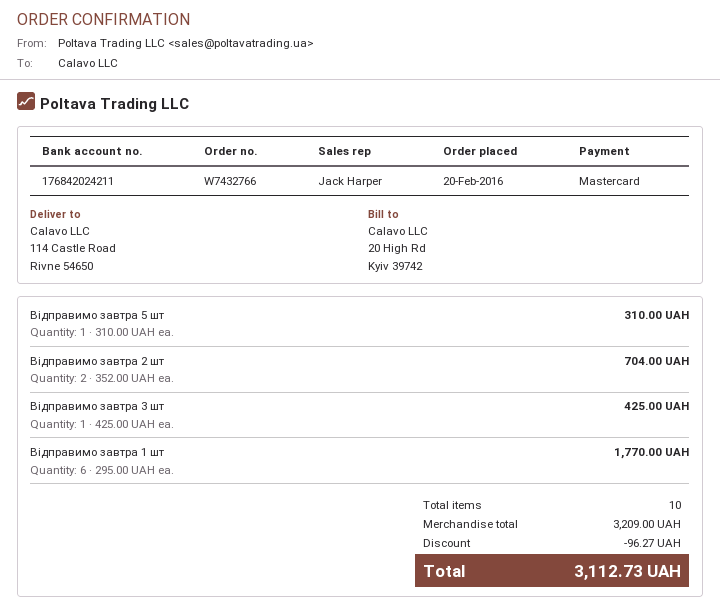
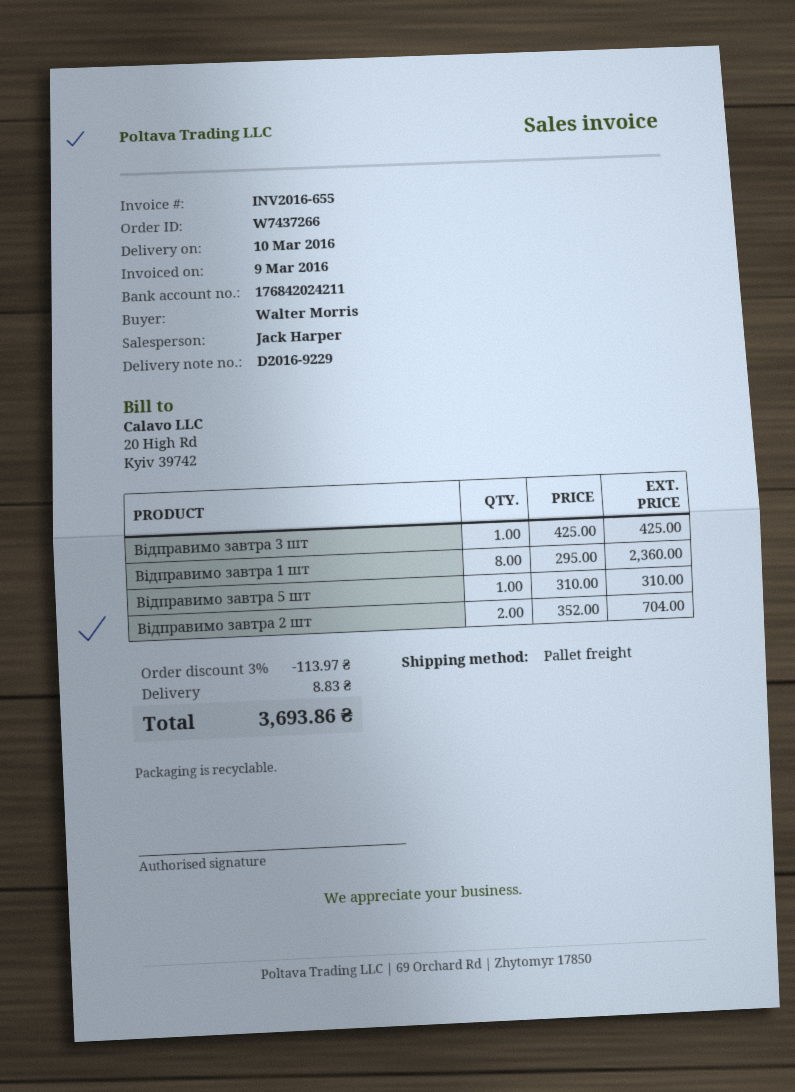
order number: W7432766 -> W7437266
Відправимо завтра 1 шт: 6 x 295.00 = 1770.00 -> 8 x 295.00 = 2360.00
discount: 96.27 -> 113.97
shipping: none -> 8.83
total: 3112.73 -> 3693.86

